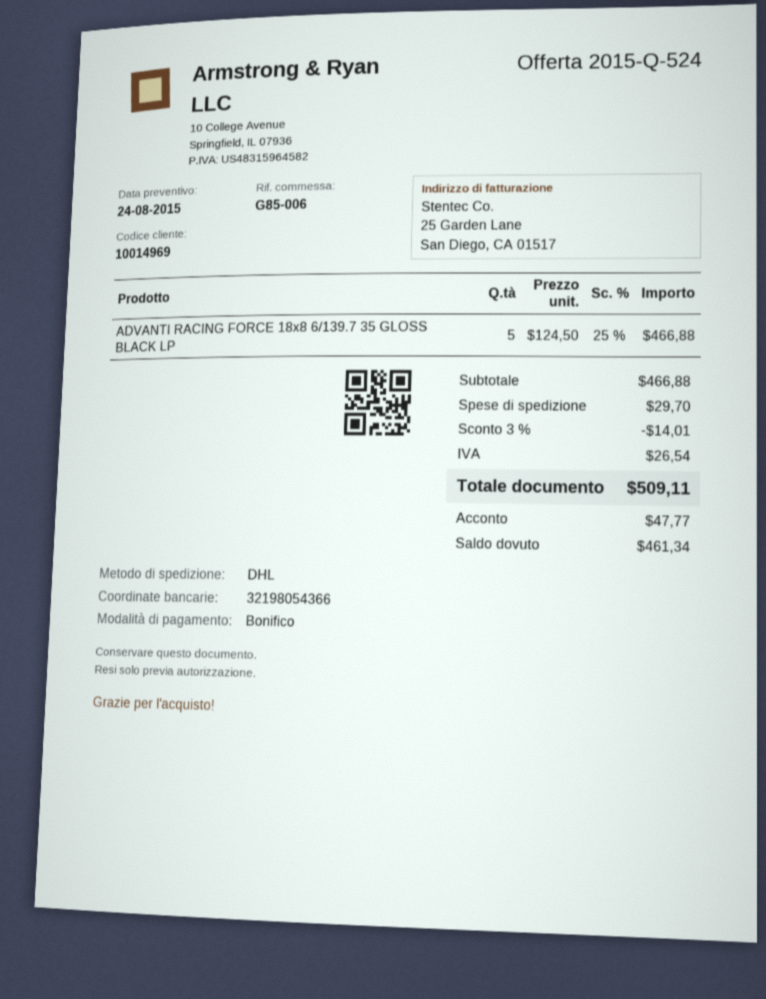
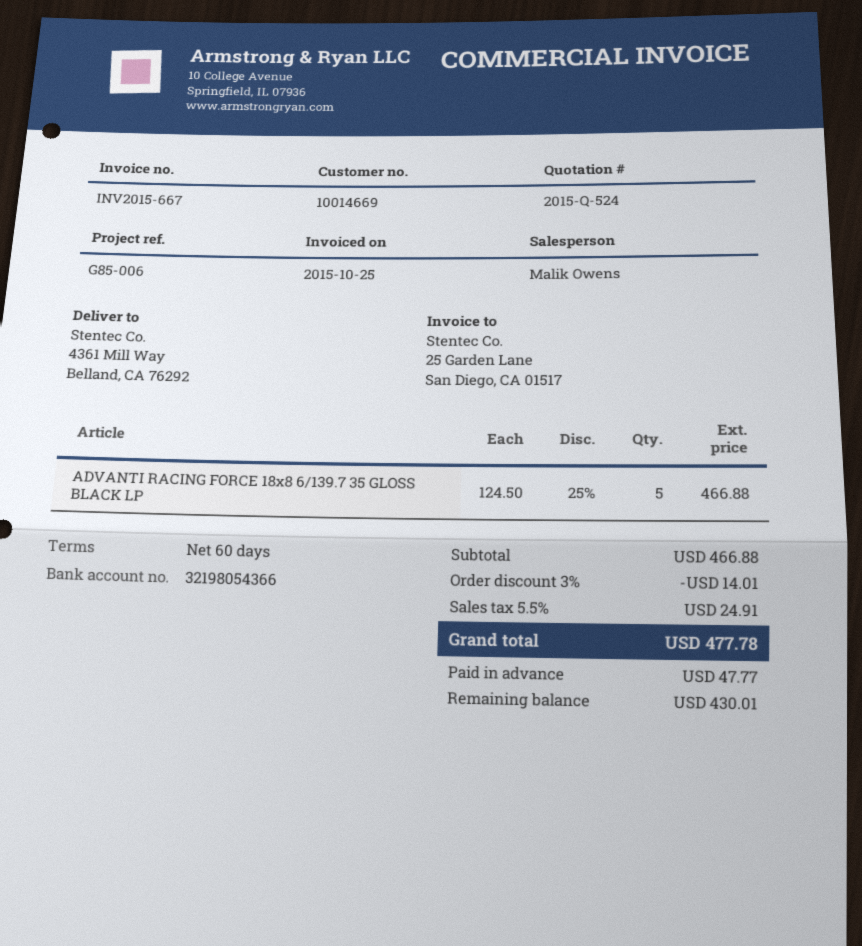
customer number: 10014969 -> 10014669
shipping: 29.70 -> none
tax: 26.54 -> 24.91
total: 509.11 -> 477.78
balance: 461.34 -> 430.01

